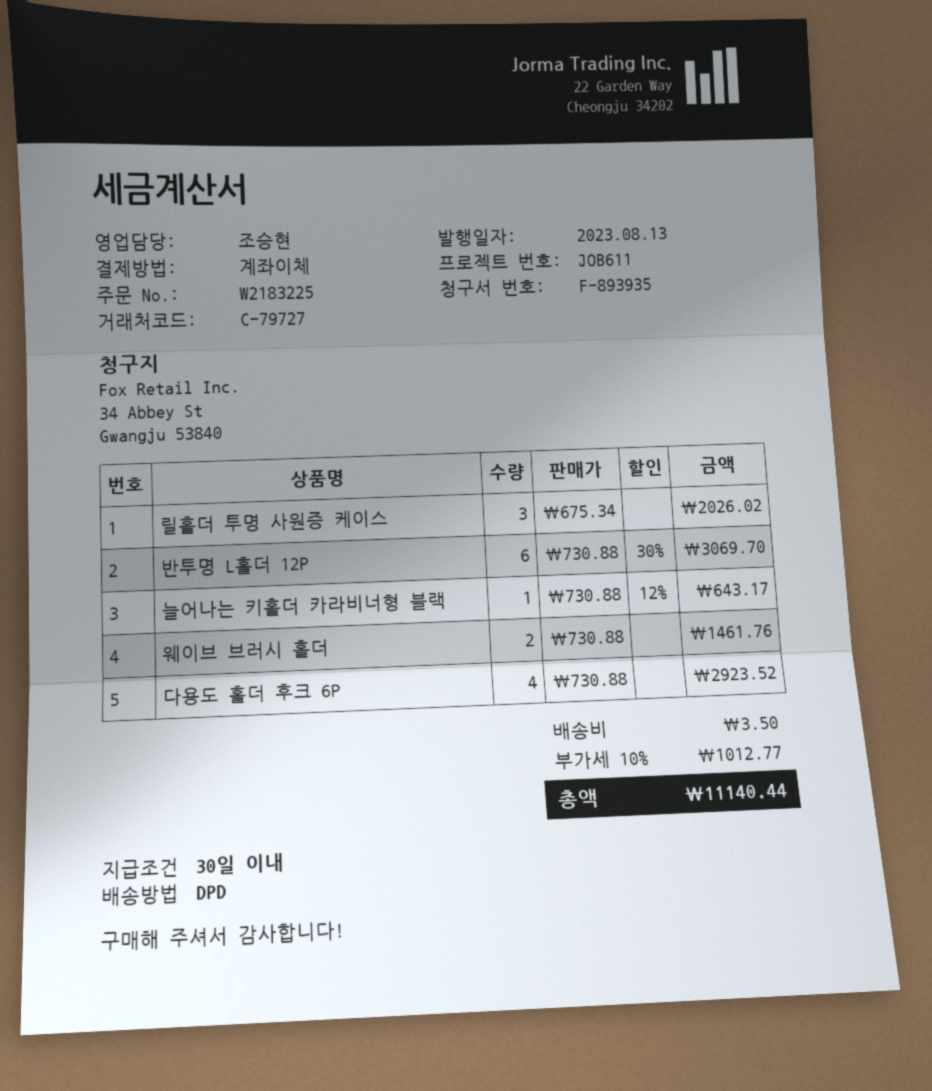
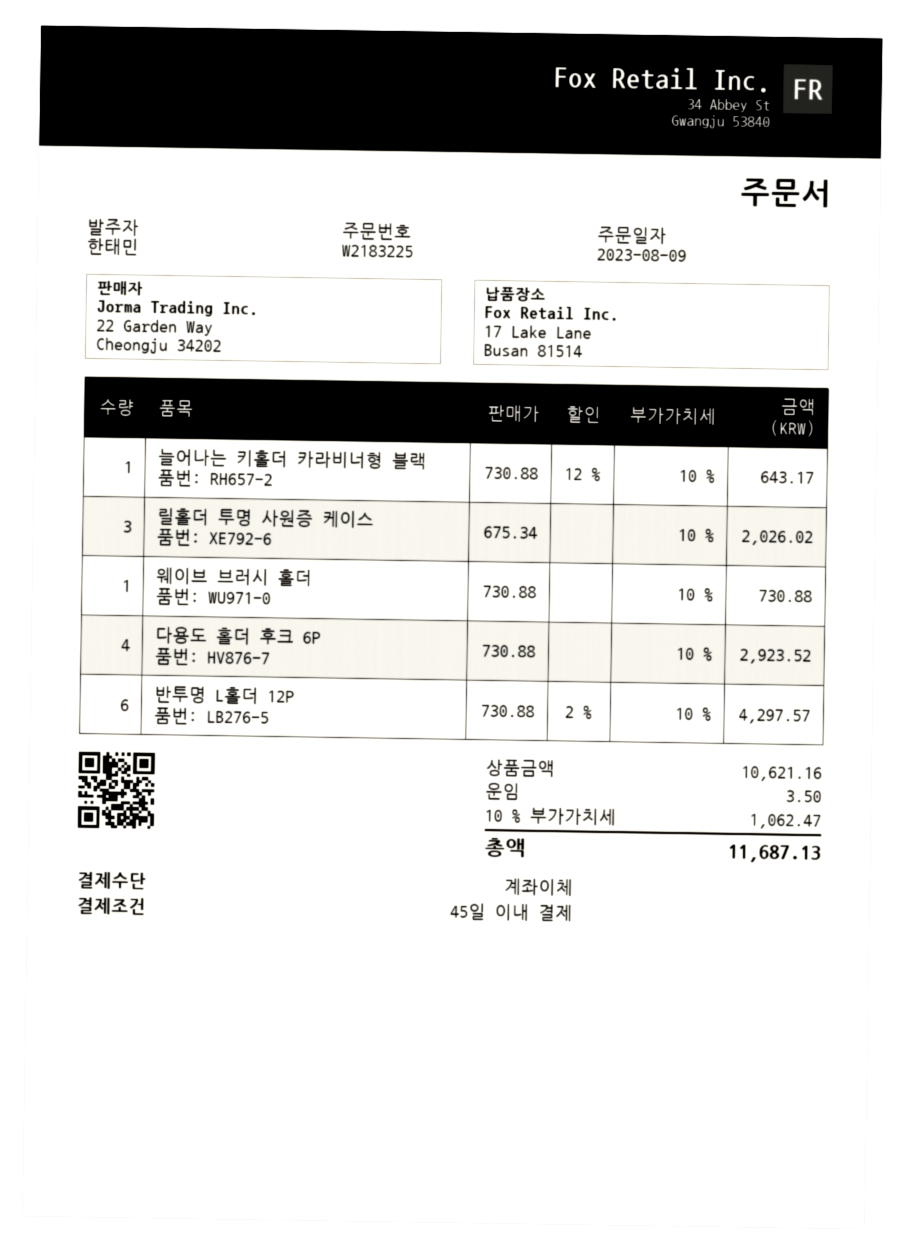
payment terms: 30 days -> 45 days
반투명 L홀더 12P: 6 x 730.88 - 30% = 3069.70 -> 6 x 730.88 - 2% = 4297.57
웨이브 브러시 홀더: 2 x 730.88 = 1461.76 -> 1 x 730.88 = 730.88
tax: 10% = 1012.77 -> 10% = 1062.47
total: 11140.44 -> 11687.13

